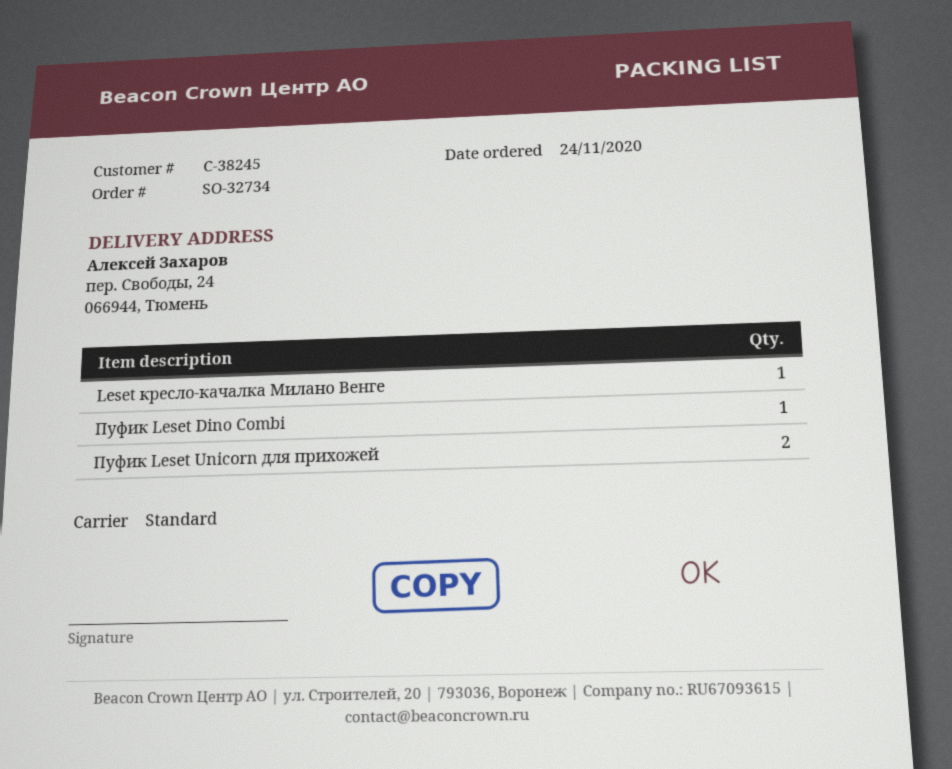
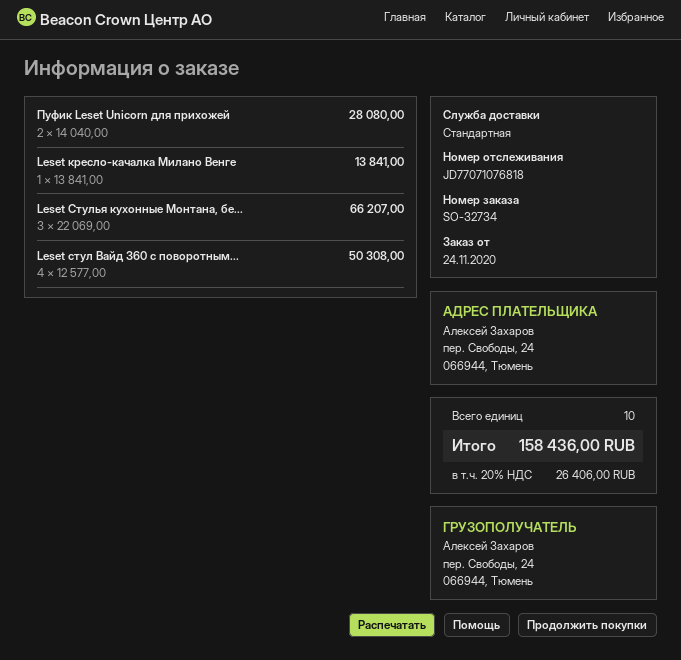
Пуфик Leset Dino Combi: 1 -> none
Leset Стулья кухонные Монтана, бе...: none -> 3
Leset стул Вайд 360 с поворотным...: none -> 4

